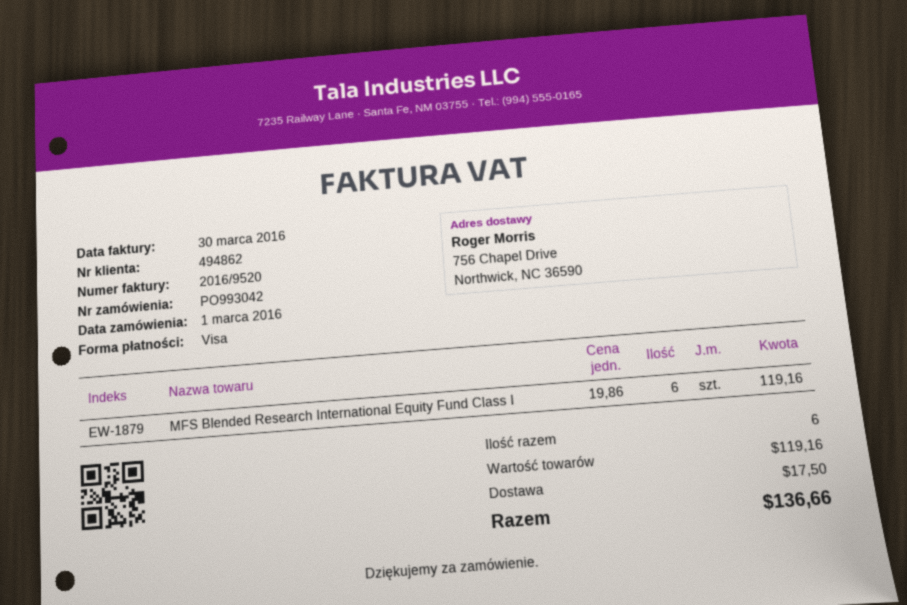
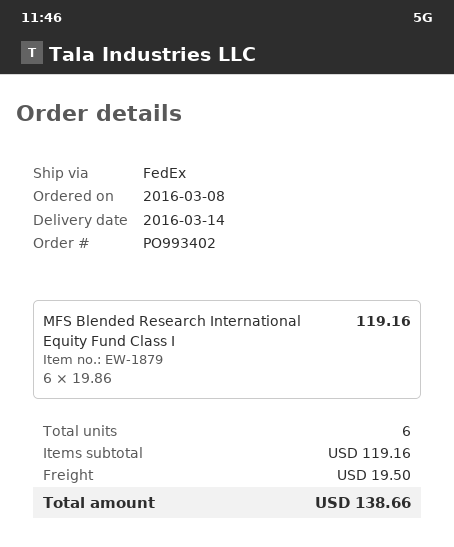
order number: PO993042 -> PO993402
order date: 2016-03-01 -> 2016-03-08
shipping: 17.50 -> 19.50
total: 136.66 -> 138.66

